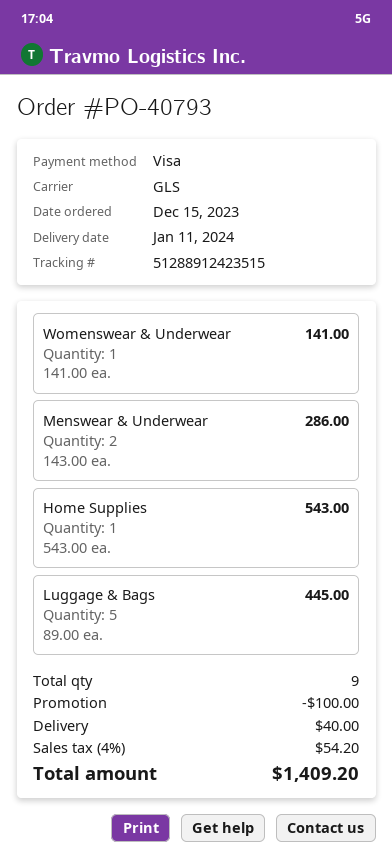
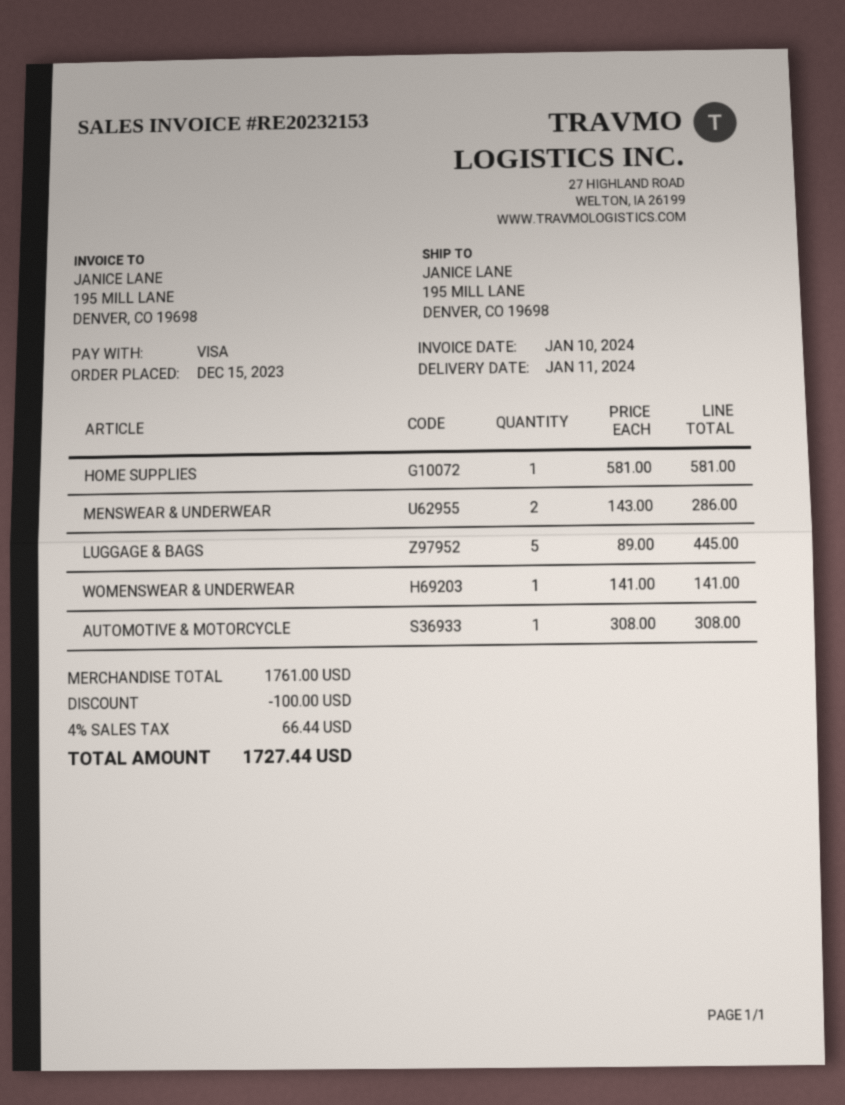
Home Supplies: 1 x 543.00 = 543.00 -> 1 x 581.00 = 581.00
AUTOMOTIVE & MOTORCYCLE: none -> 1 x 308.00 = 308.00
shipping: 40.00 -> none
tax: 4% = 54.20 -> 4% = 66.44
total: 1409.20 -> 1727.44

